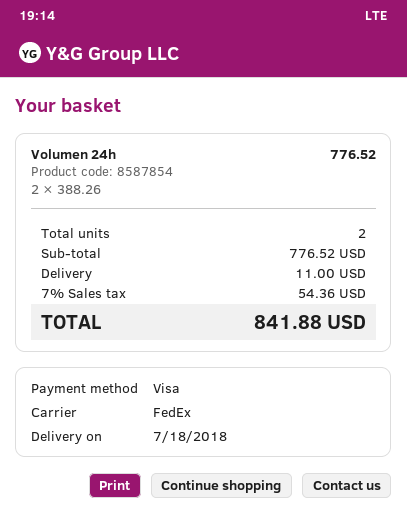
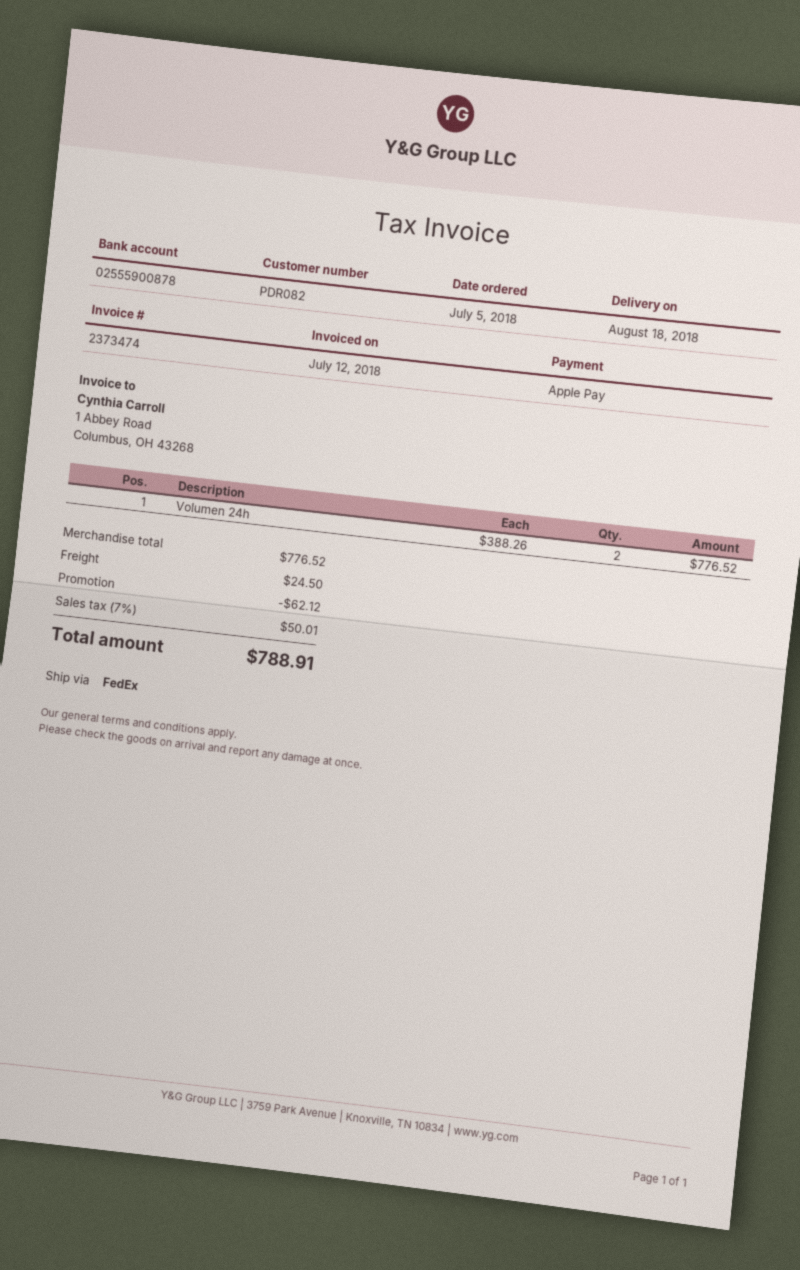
delivery date: 2018-07-18 -> 2018-08-18
payment method: Visa -> Apple Pay
discount: none -> 62.12
shipping: 11.00 -> 24.50
tax: 7% = 54.36 -> 7% = 50.01
total: 841.88 -> 788.91

